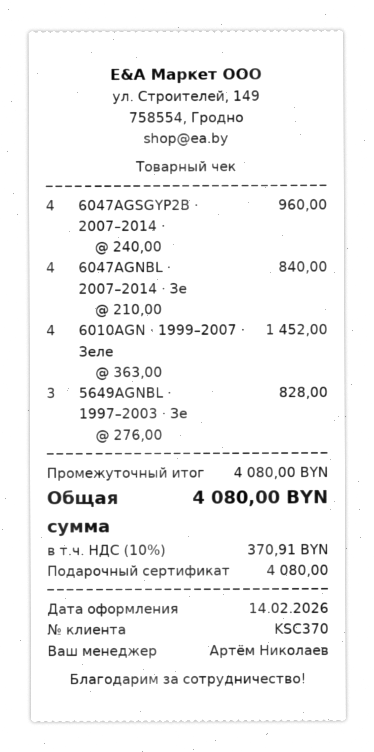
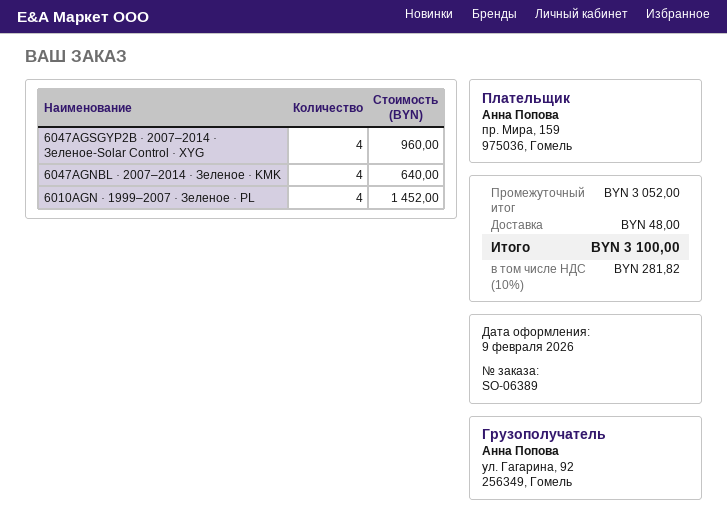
order date: 2026-02-14 -> 2026-02-09
6047AGNBL · 2007–2014 · Зе: 4 for 840.00 -> 4 for 640.00
5649AGNBL · 1997–2003 · Зе: 3 for 828.00 -> none
subtotal: 4080.00 -> 3052.00
shipping: none -> 48.00
tax: 10% = 370.91 -> 10% = 281.82
total: 4080.00 -> 3100.00

